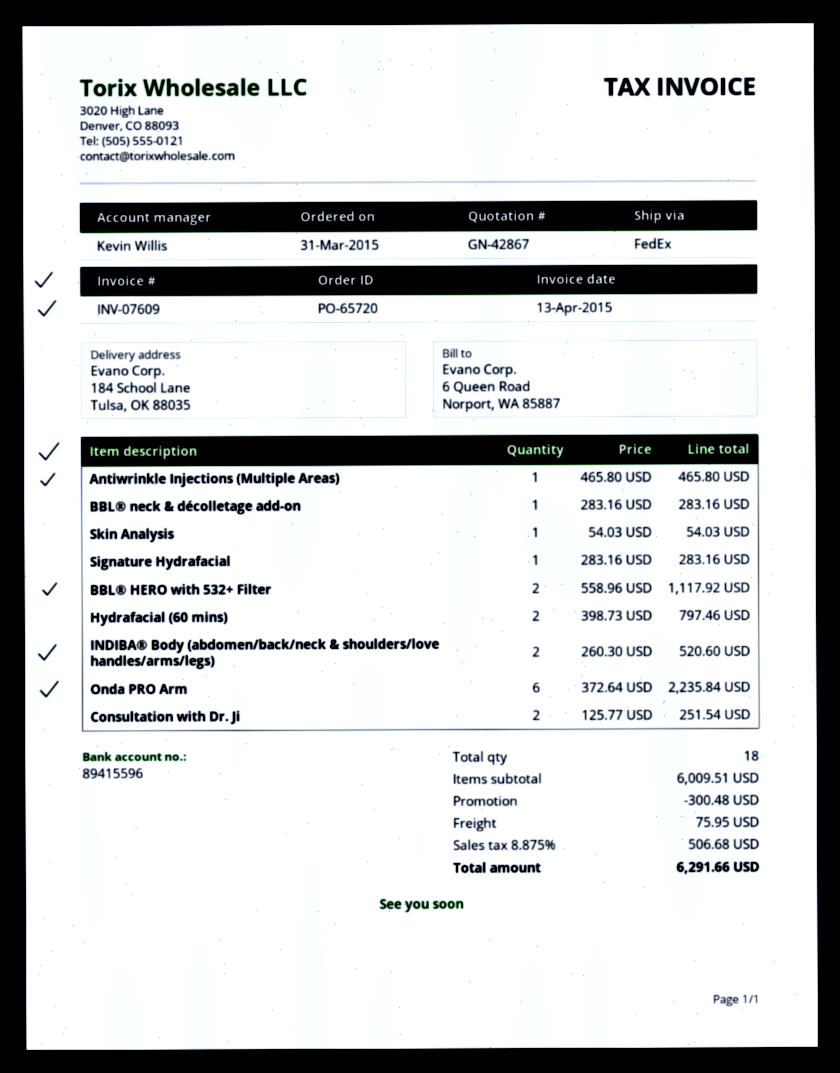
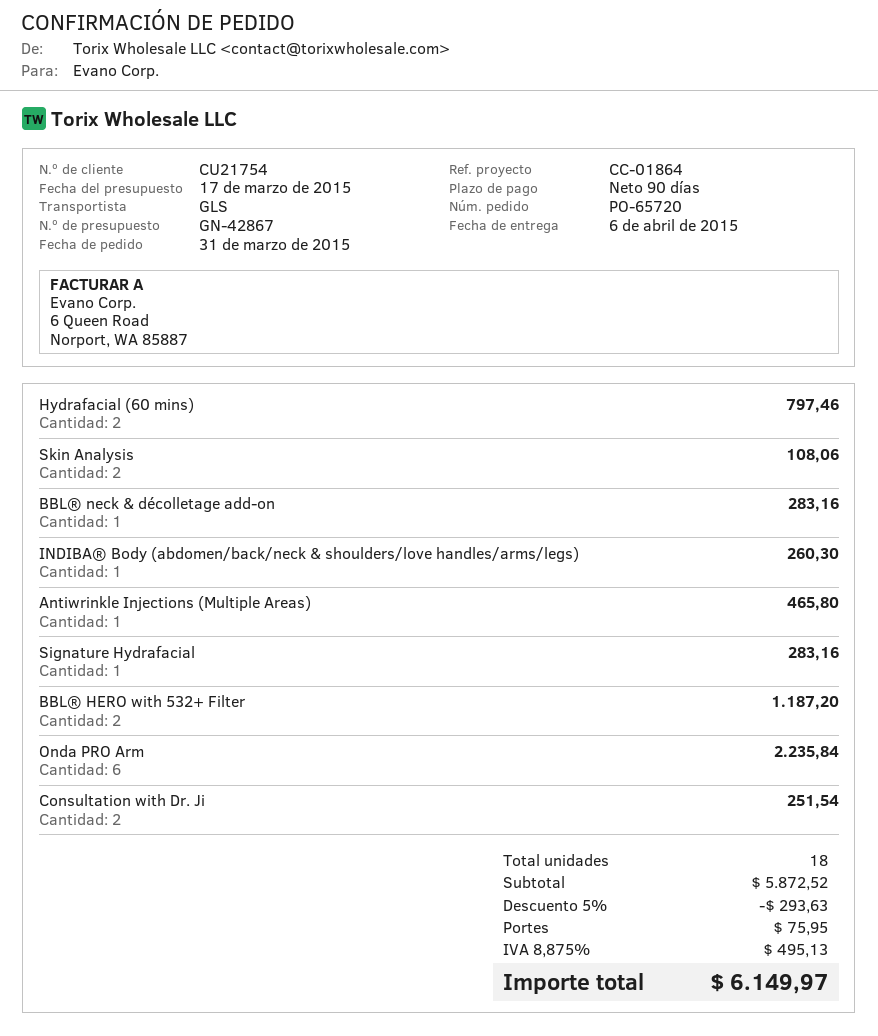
shipping method: FedEx -> GLS
Skin Analysis: 1 for 54.03 -> 2 for 108.06
BBL® HERO with 532+ Filter: 2 for 1117.92 -> 2 for 1187.20
INDIBA® Body (abdomen/back/neck & shoulders/love handles/arms/legs): 2 for 520.60 -> 1 for 260.30
subtotal: 6009.51 -> 5872.52
discount: 300.48 -> 293.63
tax: 8.875% = 506.68 -> 8.875% = 495.13
total: 6291.66 -> 6149.97

